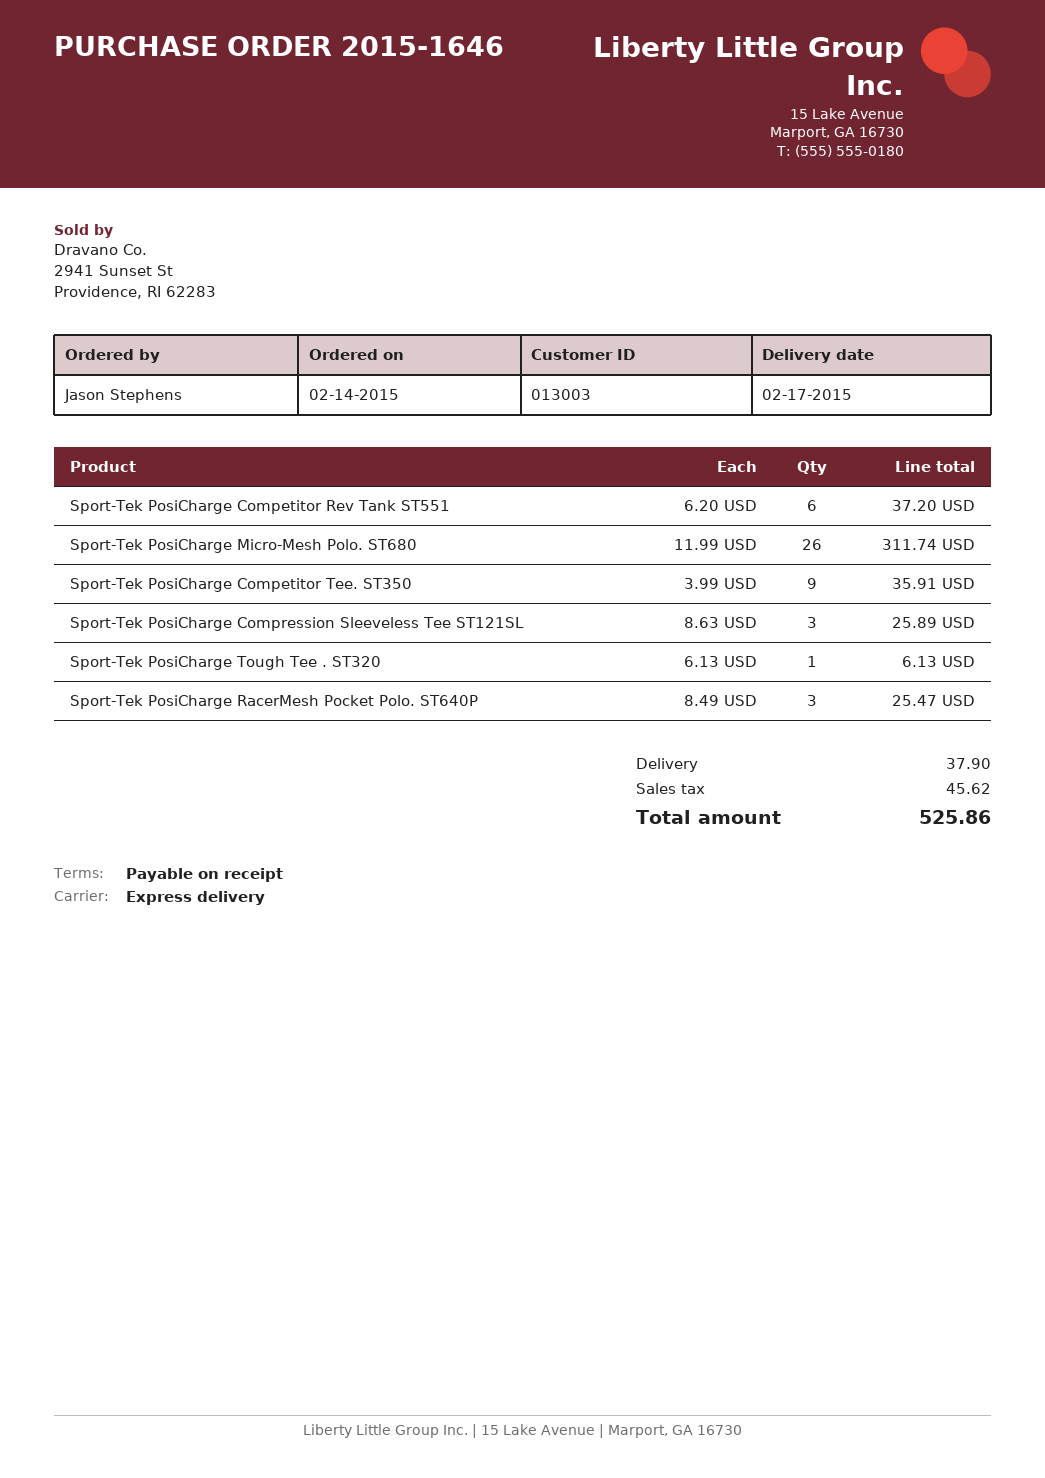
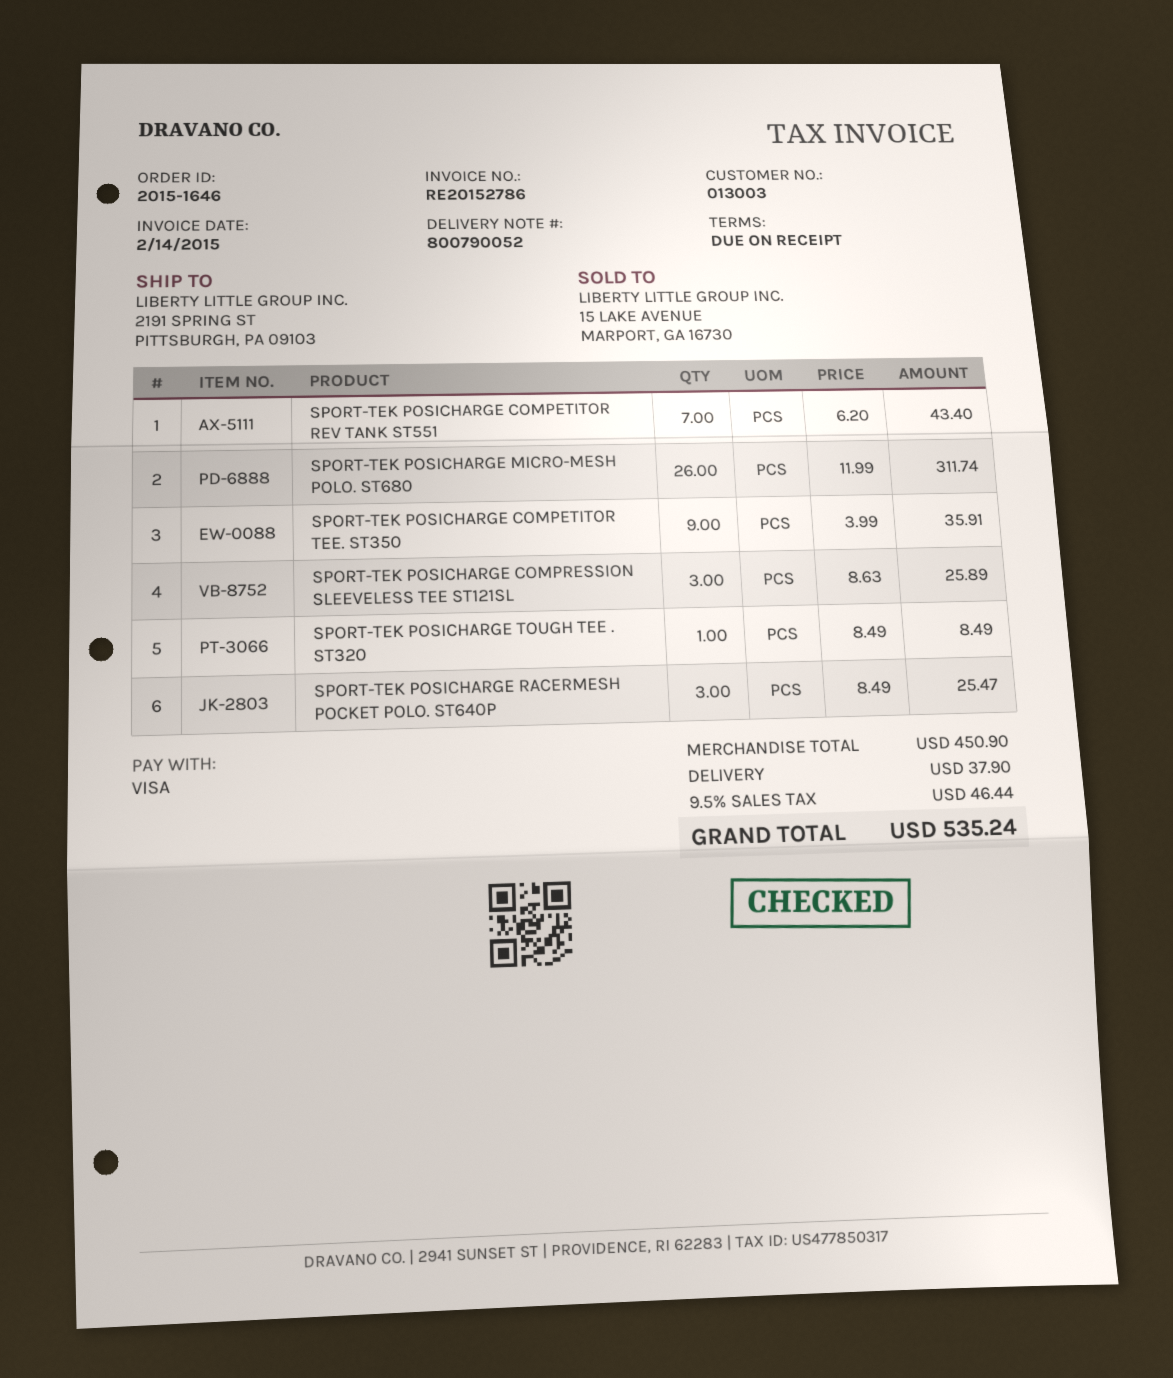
Sport-Tek PosiCharge Competitor Rev Tank ST551: 6 x 6.20 = 37.20 -> 7 x 6.20 = 43.40
Sport-Tek PosiCharge Tough Tee . ST320: 1 x 6.13 = 6.13 -> 1 x 8.49 = 8.49
tax: 45.62 -> 46.44
total: 525.86 -> 535.24

